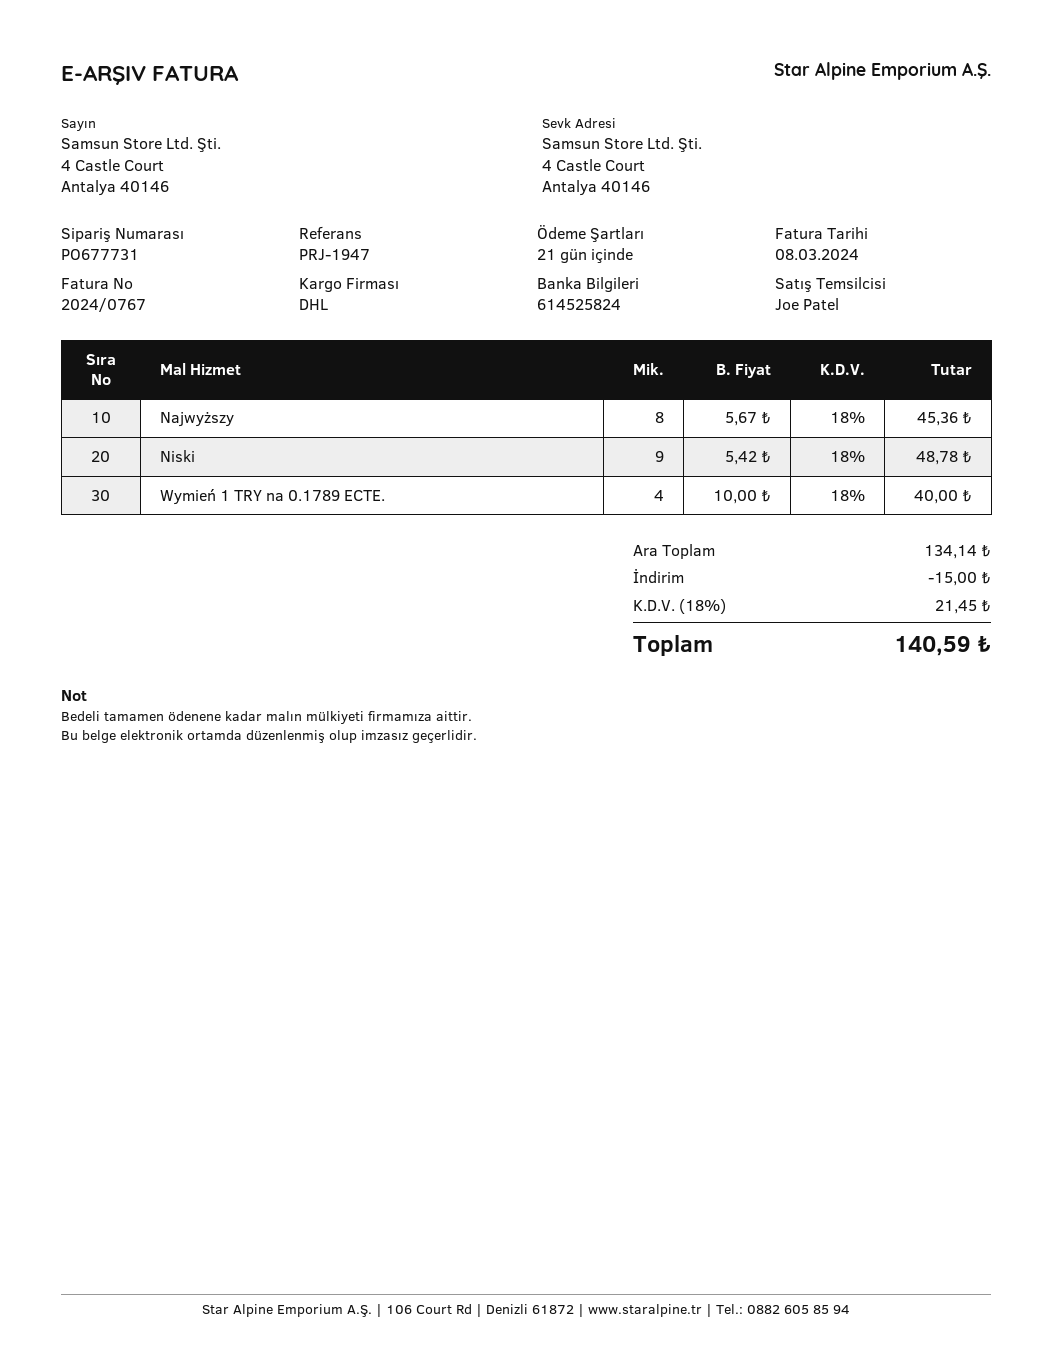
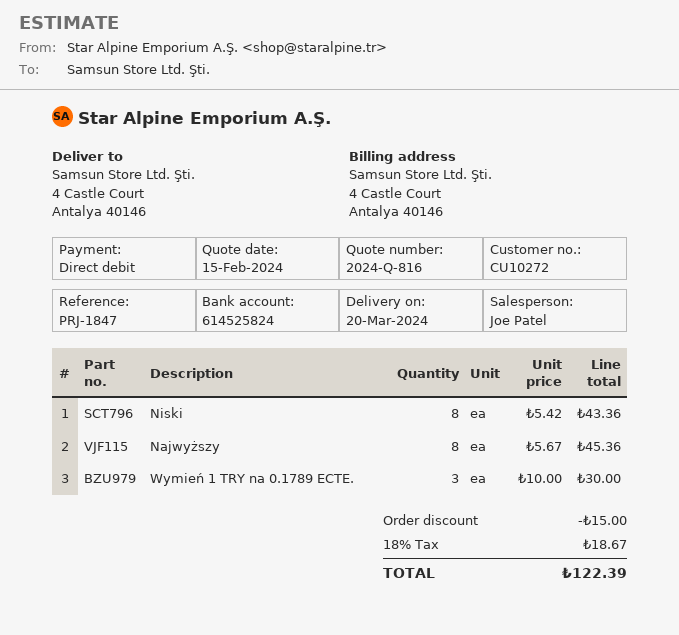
reference: PRJ-1947 -> PRJ-1847
Niski: 9 x 5.42 = 48.78 -> 8 x 5.42 = 43.36
Wymień 1 TRY na 0.1789 ECTE.: 4 x 10.00 = 40.00 -> 3 x 10.00 = 30.00
tax: 18% = 21.45 -> 18% = 18.67
total: 140.59 -> 122.39

